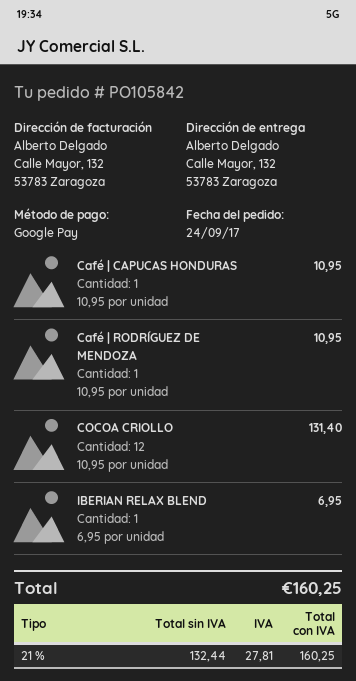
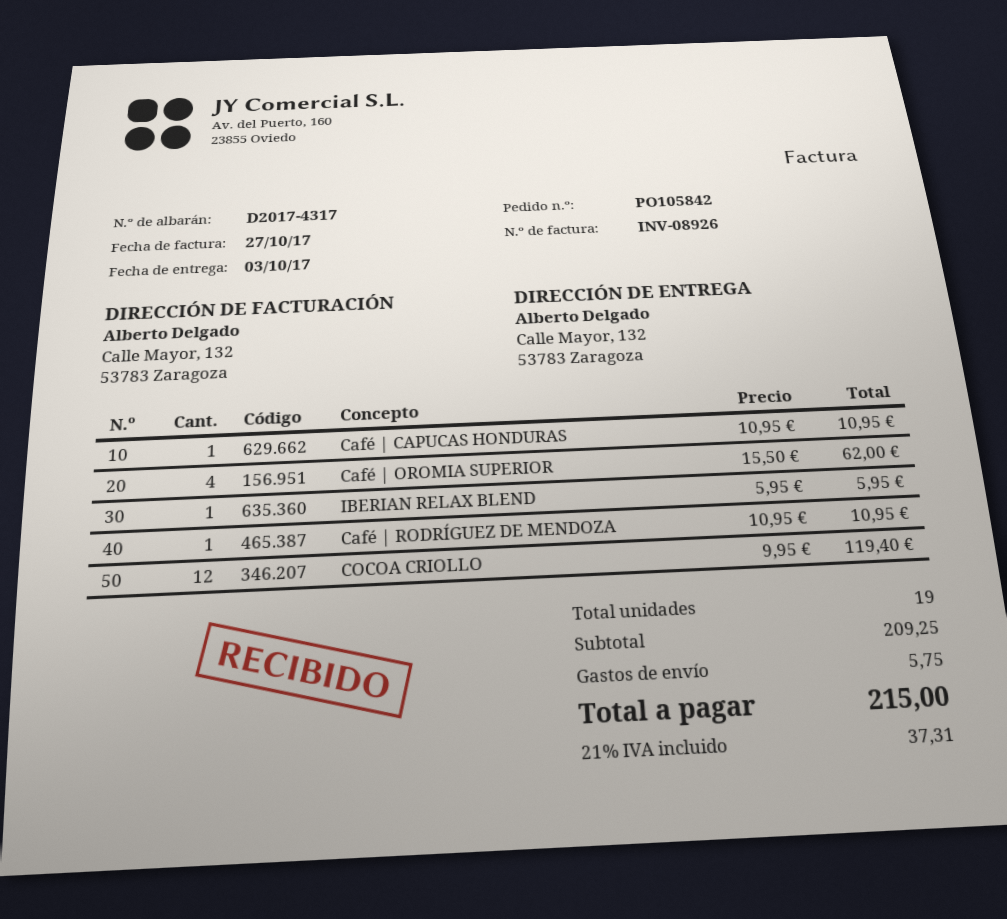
COCOA CRIOLLO: 12 x 10.95 = 131.40 -> 12 x 9.95 = 119.40
IBERIAN RELAX BLEND: 1 x 6.95 = 6.95 -> 1 x 5.95 = 5.95
Café | OROMIA SUPERIOR: none -> 4 x 15.50 = 62.00
shipping: none -> 5.75
tax: 21% = 27.81 -> 21% = 37.31
total: 160.25 -> 215.00

